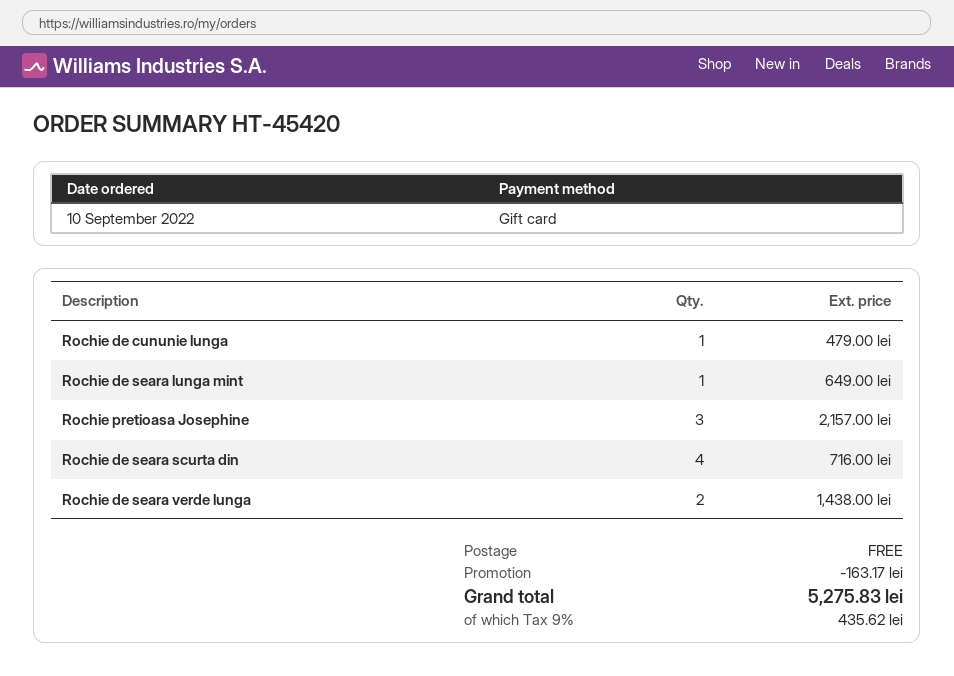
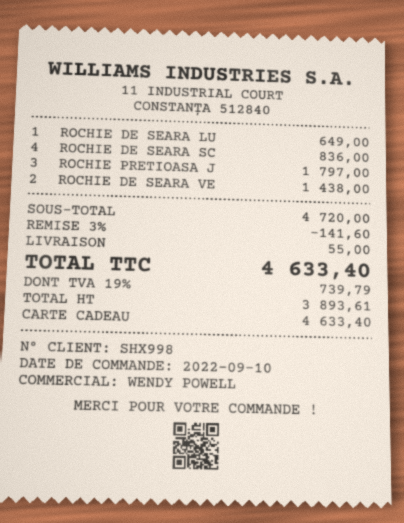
Rochie de cununie lunga: 1 for 479.00 -> none
Rochie pretioasa Josephine: 3 for 2157.00 -> 3 for 1797.00
Rochie de seara scurta din: 4 for 716.00 -> 4 for 836.00
discount: 163.17 -> 141.60
shipping: 0.00 -> 55.00
tax: 9% = 435.62 -> 19% = 739.79
total: 5275.83 -> 4633.40

